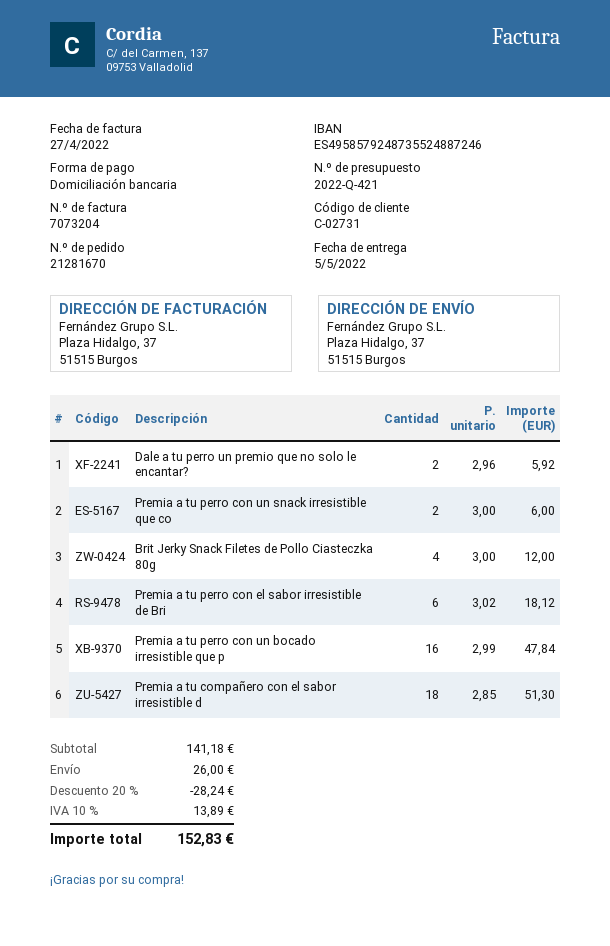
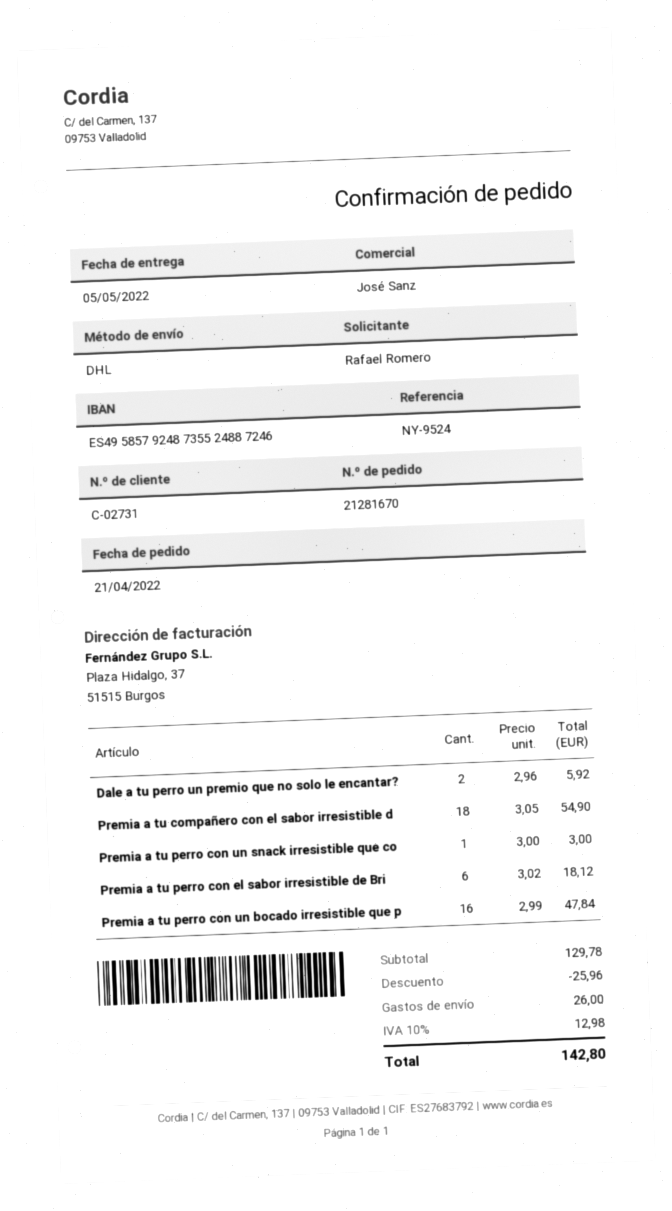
Premia a tu perro con un snack irresistible que co: 2 x 3.00 = 6.00 -> 1 x 3.00 = 3.00
Brit Jerky Snack Filetes de Pollo Ciasteczka 80g: 4 x 3.00 = 12.00 -> none
Premia a tu compañero con el sabor irresistible d: 18 x 2.85 = 51.30 -> 18 x 3.05 = 54.90
subtotal: 141.18 -> 129.78
discount: 28.24 -> 25.96
tax: 10% = 13.89 -> 10% = 12.98
total: 152.83 -> 142.80

